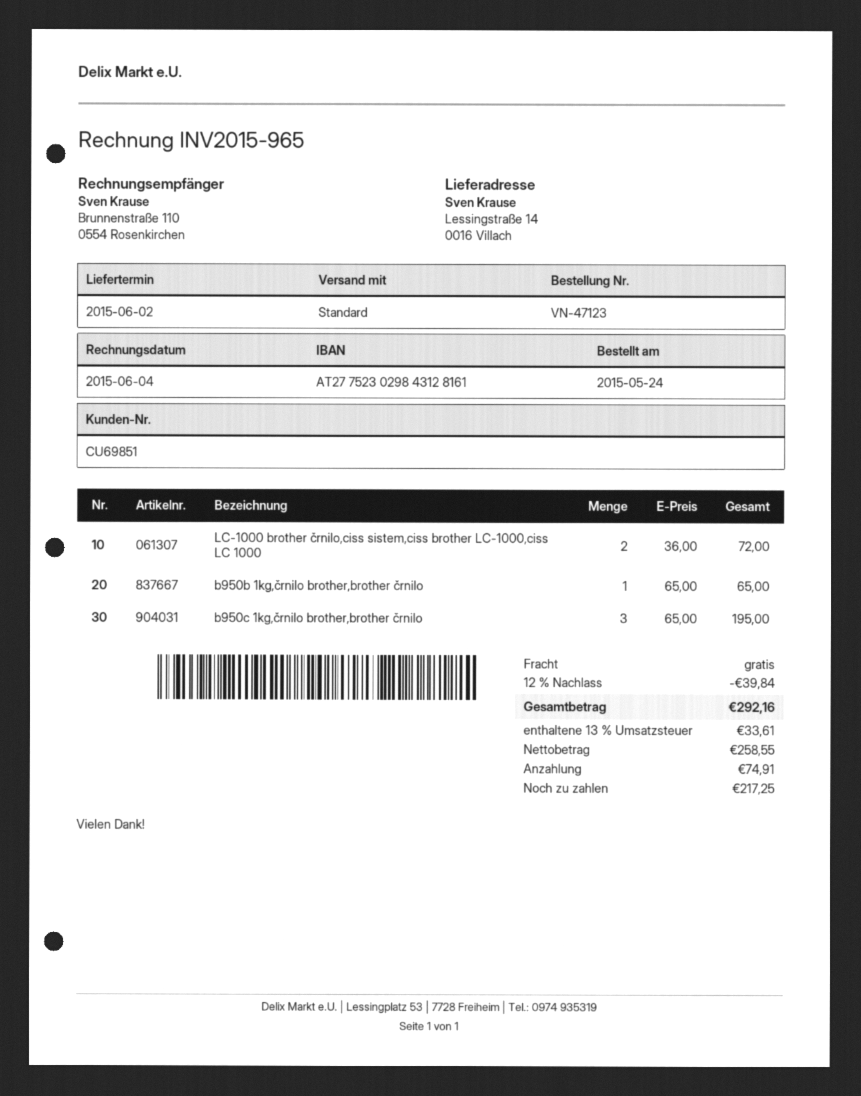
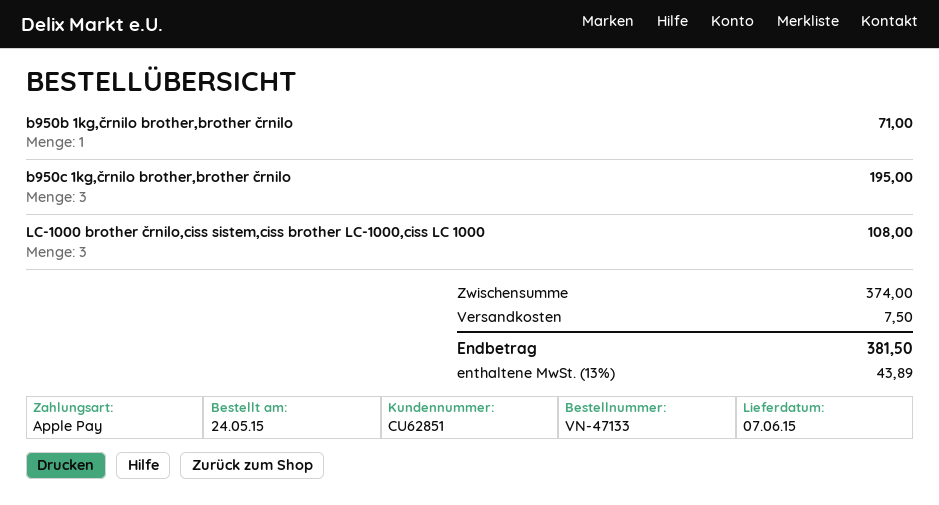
order number: VN-47123 -> VN-47133
delivery date: 2015-06-02 -> 2015-06-07
customer number: CU69851 -> CU62851
LC-1000 brother črnilo,ciss sistem,ciss brother LC-1000,ciss LC 1000: 2 for 72.00 -> 3 for 108.00
b950b 1kg,črnilo brother,brother črnilo: 1 for 65.00 -> 1 for 71.00
discount: 12% = 39.84 -> none
shipping: 0.00 -> 7.50
tax: 13% = 33.61 -> 13% = 43.89
total: 292.16 -> 381.50

